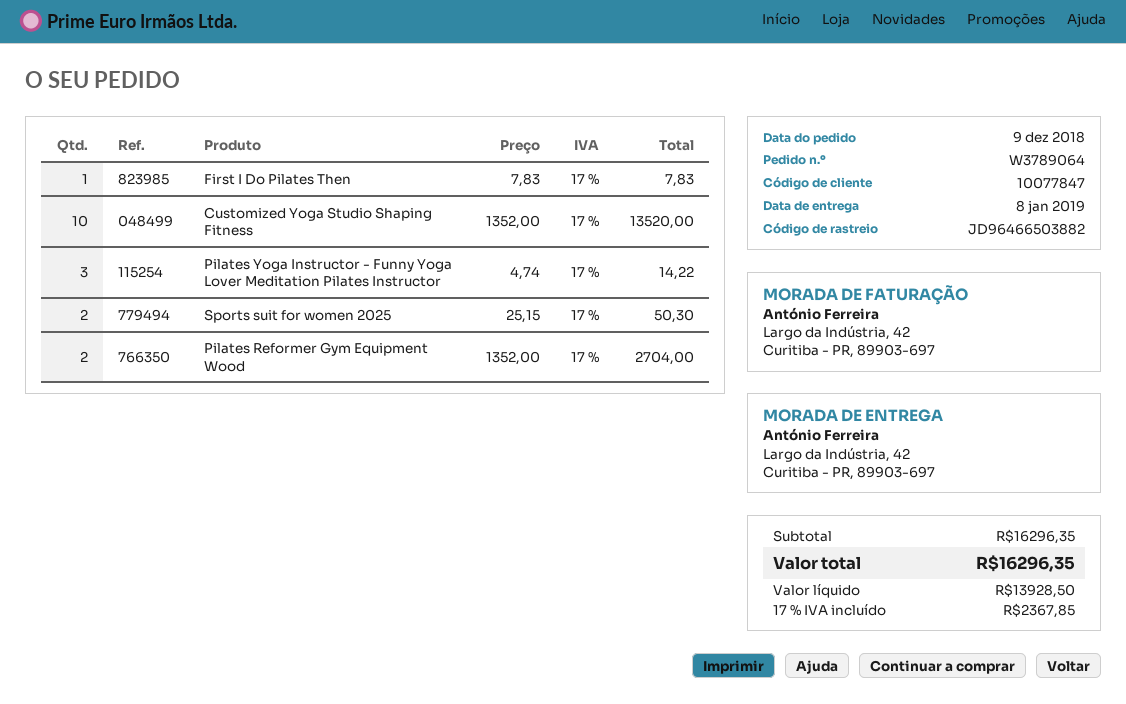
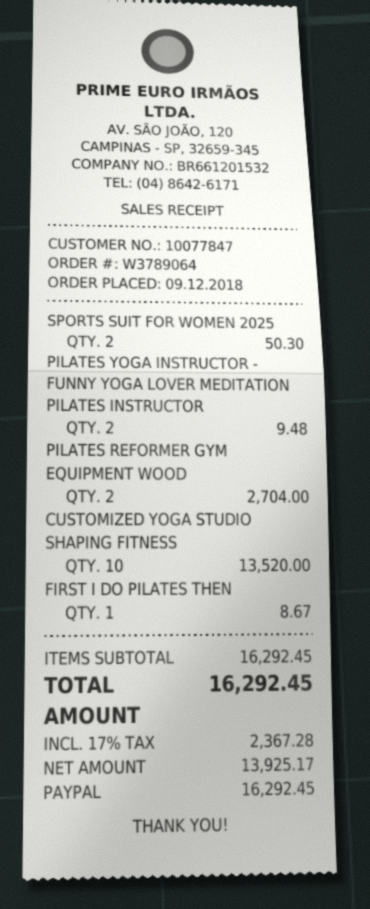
First I Do Pilates Then: 1 for 7.83 -> 1 for 8.67
Pilates Yoga Instructor - Funny Yoga Lover Meditation Pilates Instructor: 3 for 14.22 -> 2 for 9.48
subtotal: 16296.35 -> 16292.45
net: 13928.50 -> 13925.17
tax: 17% = 2367.85 -> 17% = 2367.28
total: 16296.35 -> 16292.45

